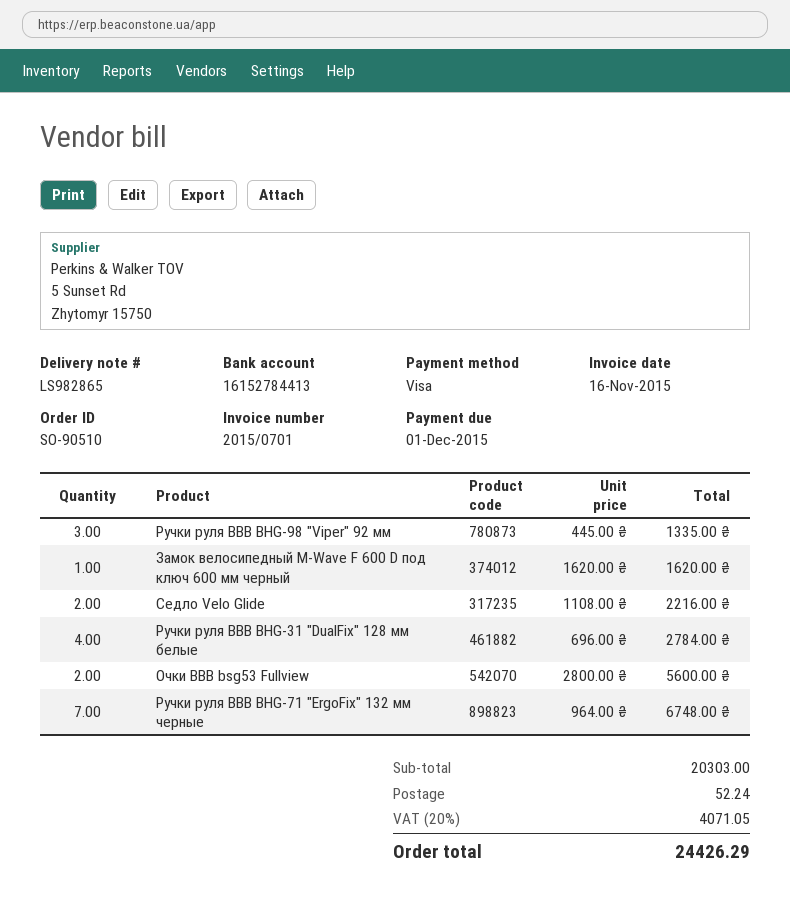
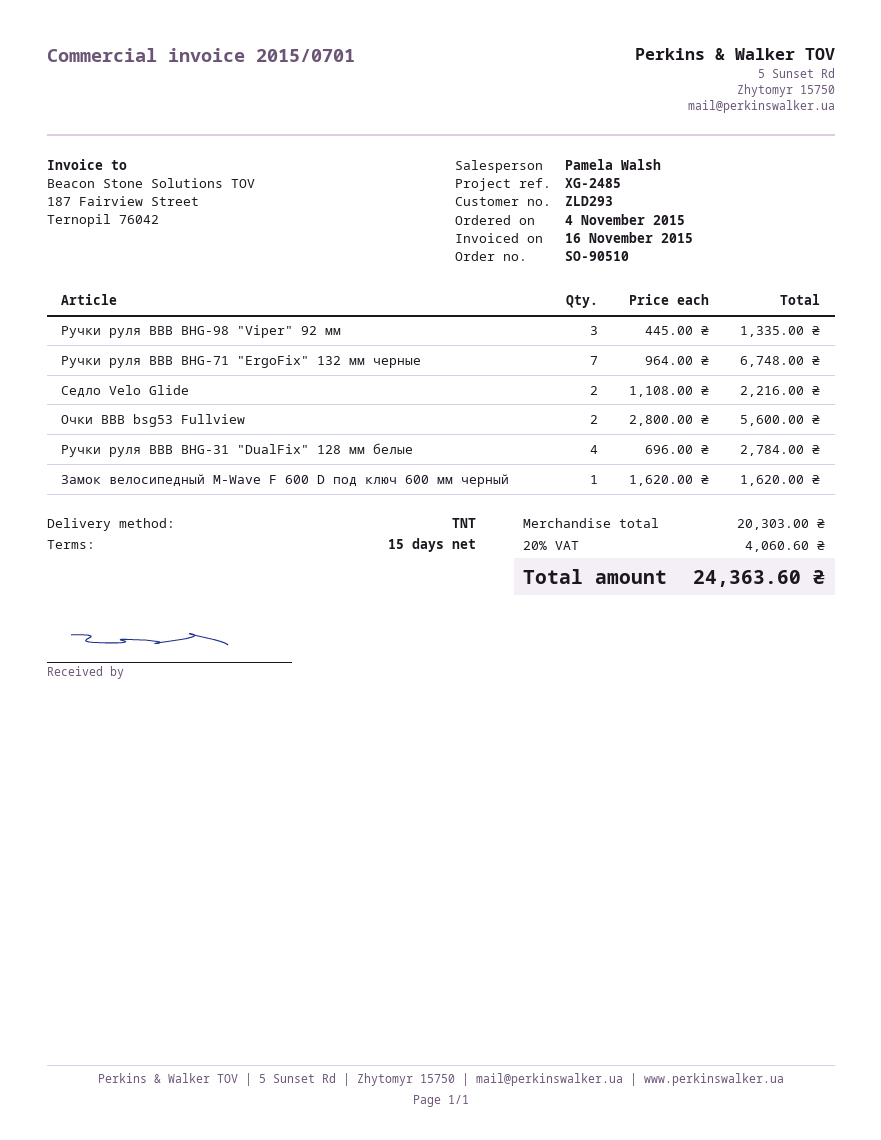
shipping: 52.24 -> none
tax: 20% = 4071.05 -> 20% = 4060.60
total: 24426.29 -> 24363.60

